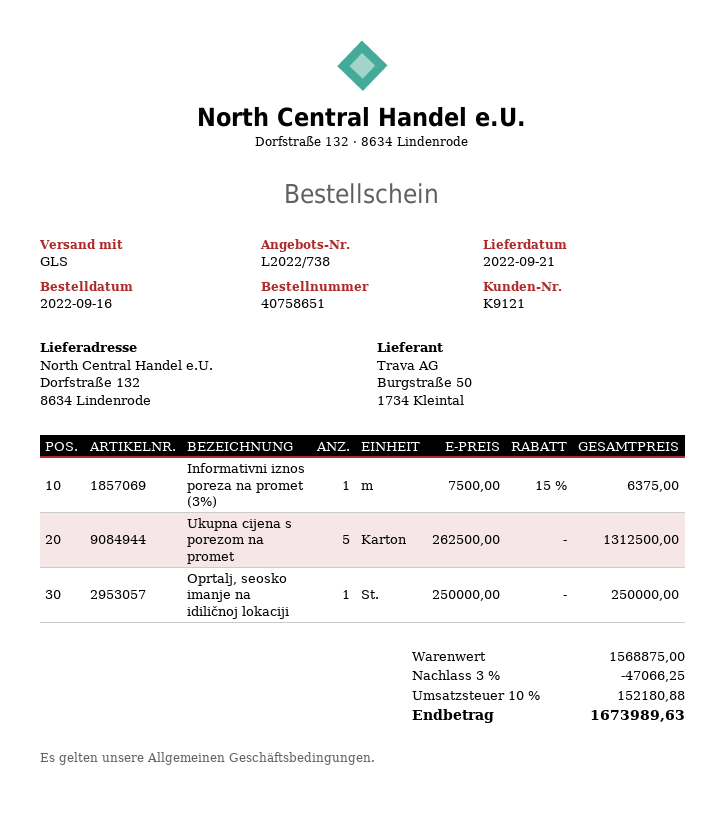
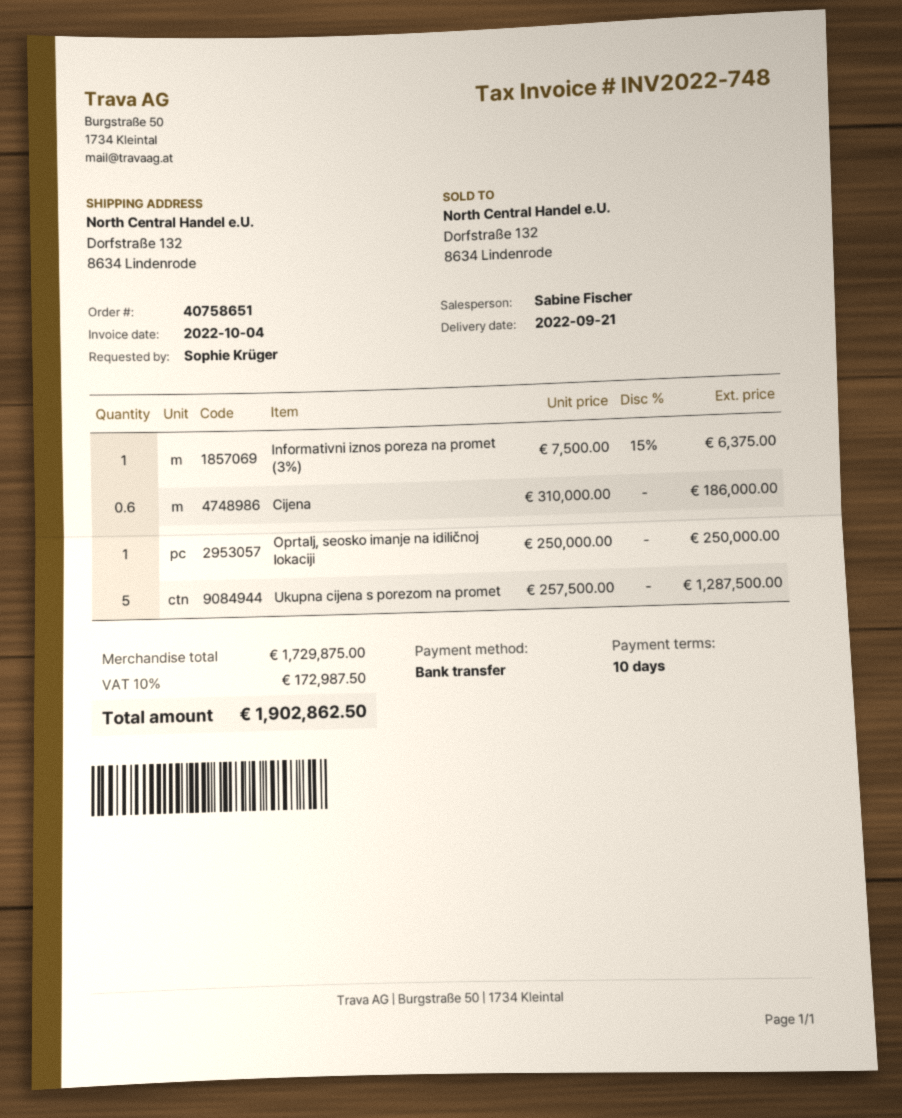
Ukupna cijena s porezom na promet: 5 x 262500.00 = 1312500.00 -> 5 x 257500.00 = 1287500.00
Cijena: none -> 0.6 x 310000.00 = 186000.00
subtotal: 1568875.00 -> 1729875.00
discount: 3% = 47066.25 -> none
tax: 10% = 152180.88 -> 10% = 172987.50
total: 1673989.63 -> 1902862.50

